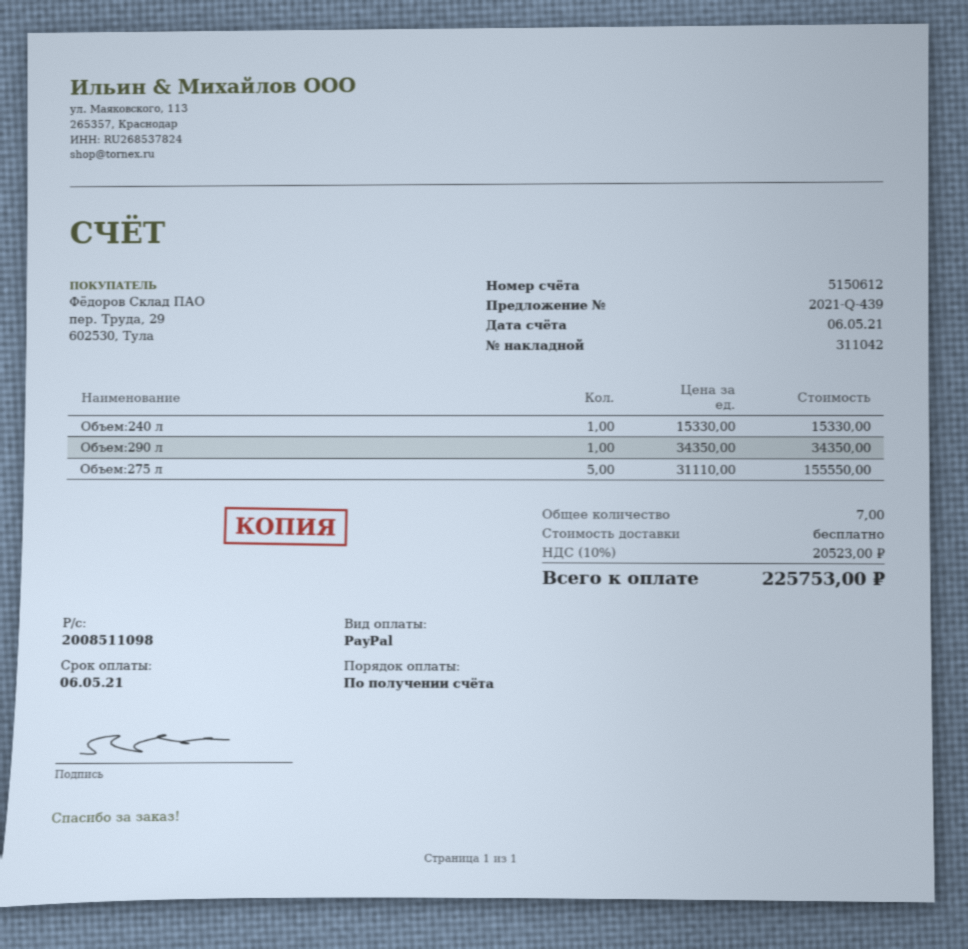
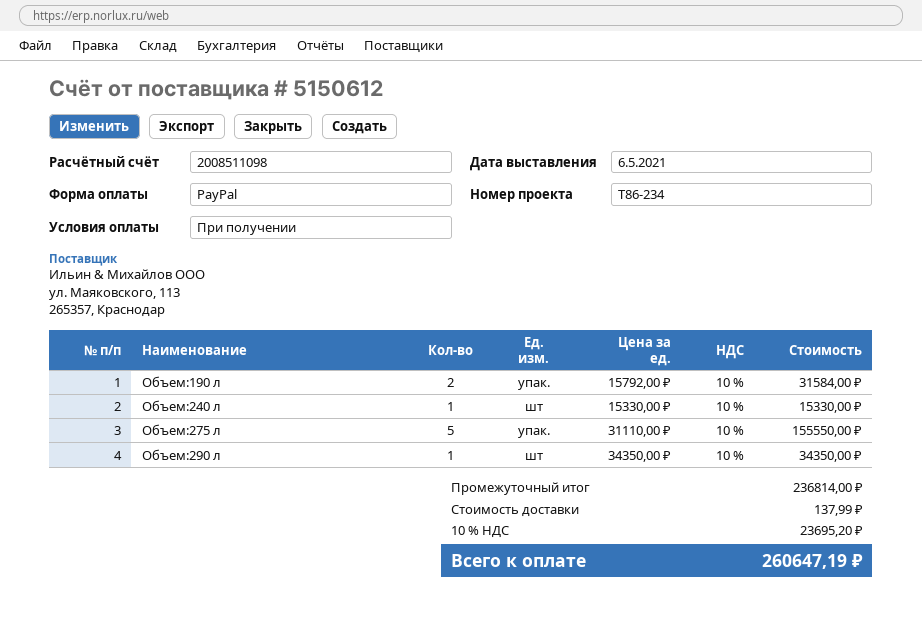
Объем:190 л: none -> 2 x 15792.00 = 31584.00
shipping: 0.00 -> 137.99
tax: 10% = 20523.00 -> 10% = 23695.20
total: 225753.00 -> 260647.19

